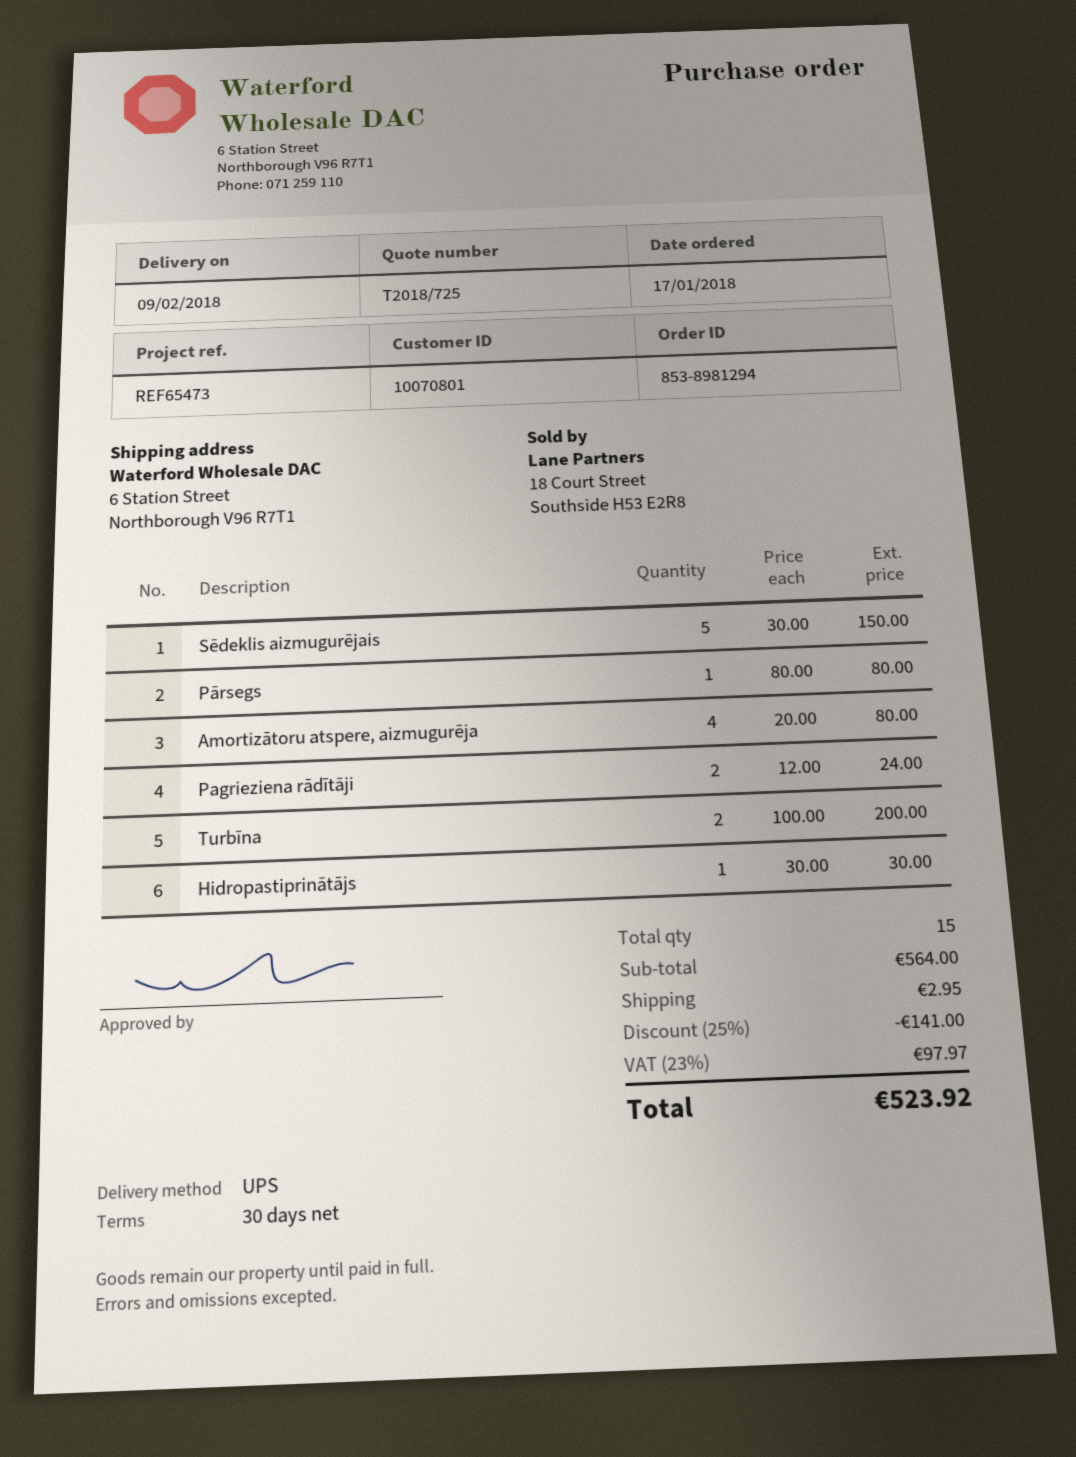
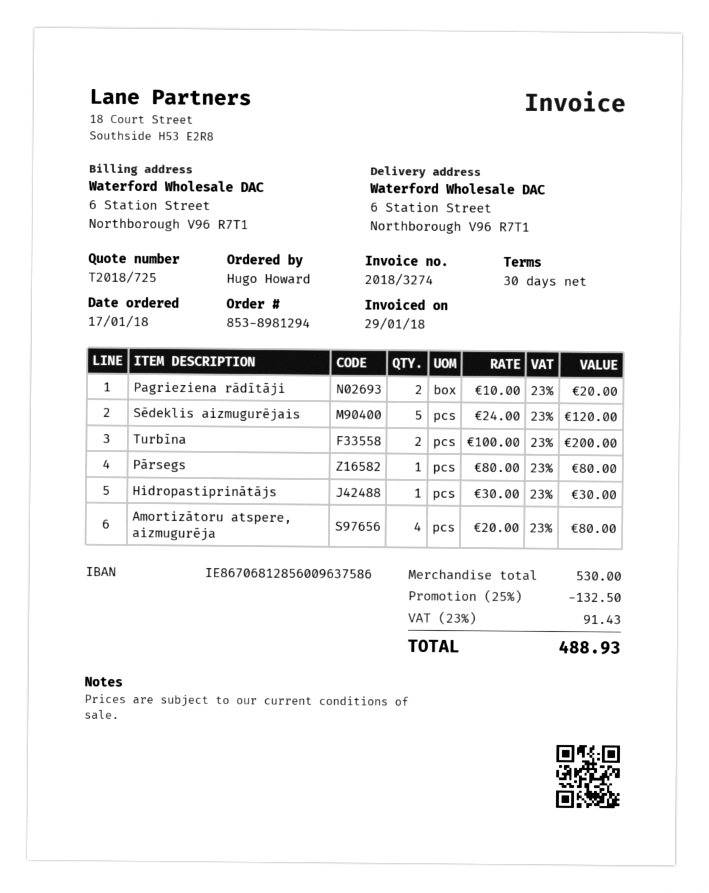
Sēdeklis aizmugurējais: 5 x 30.00 = 150.00 -> 5 x 24.00 = 120.00
Pagrieziena rādītāji: 2 x 12.00 = 24.00 -> 2 x 10.00 = 20.00
subtotal: 564.00 -> 530.00
discount: 25% = 141.00 -> 25% = 132.50
shipping: 2.95 -> none
tax: 23% = 97.97 -> 23% = 91.43
total: 523.92 -> 488.93

